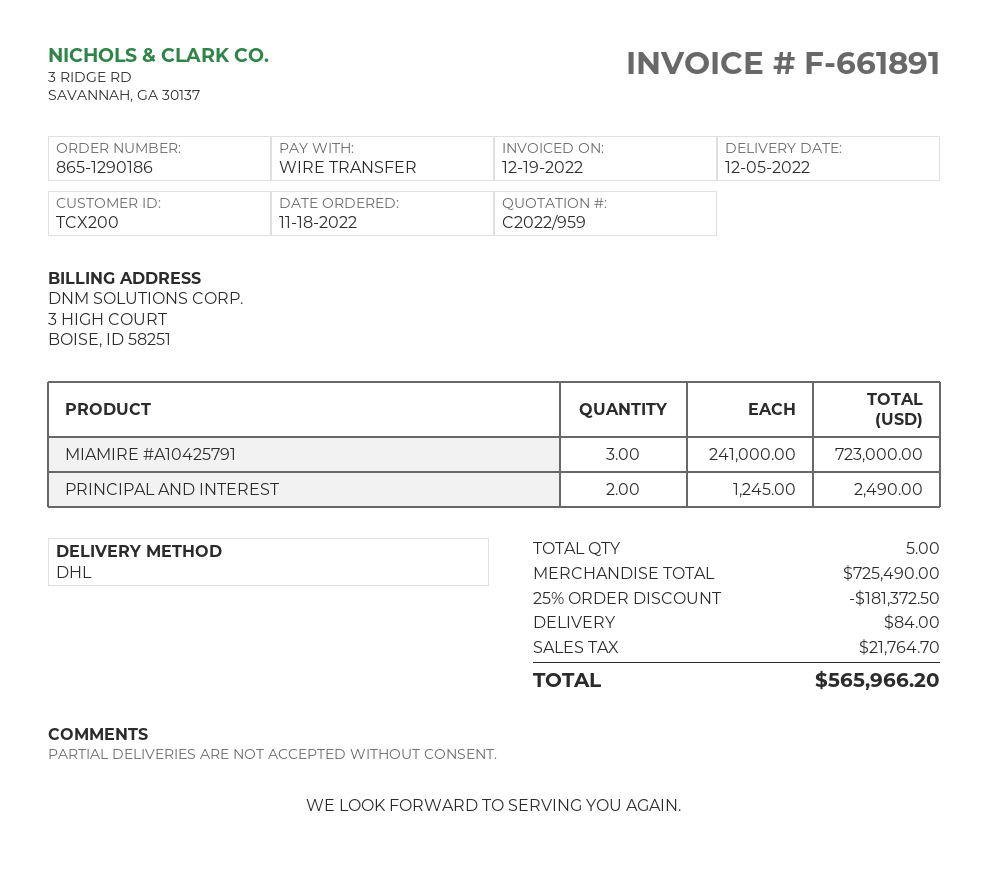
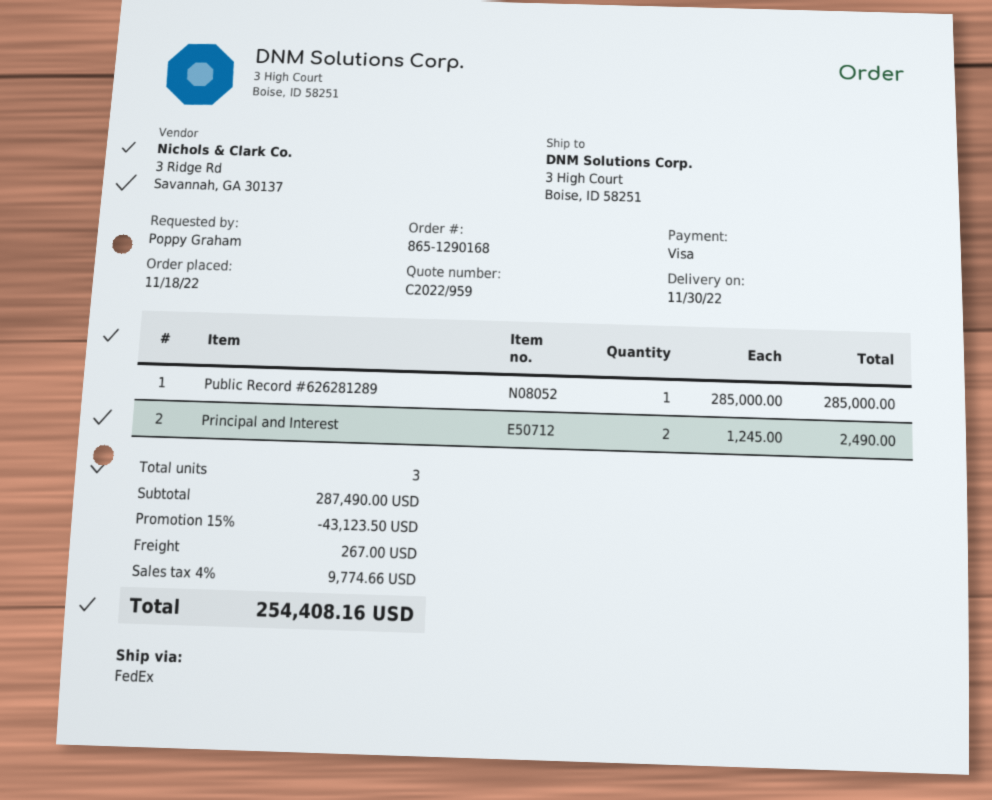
order number: 865-1290186 -> 865-1290168
delivery date: 2022-12-05 -> 2022-11-30
payment method: bank transfer -> Visa
shipping method: DHL -> FedEx
MIAMIRE #A10425791: 3 x 241000.00 = 723000.00 -> none
Public Record #626281289: none -> 1 x 285000.00 = 285000.00
total quantity: 5 -> 3
subtotal: 725490.00 -> 287490.00
discount: 25% = 181372.50 -> 15% = 43123.50
shipping: 84.00 -> 267.00
tax: 21764.70 -> 9774.66
total: 565966.20 -> 254408.16

